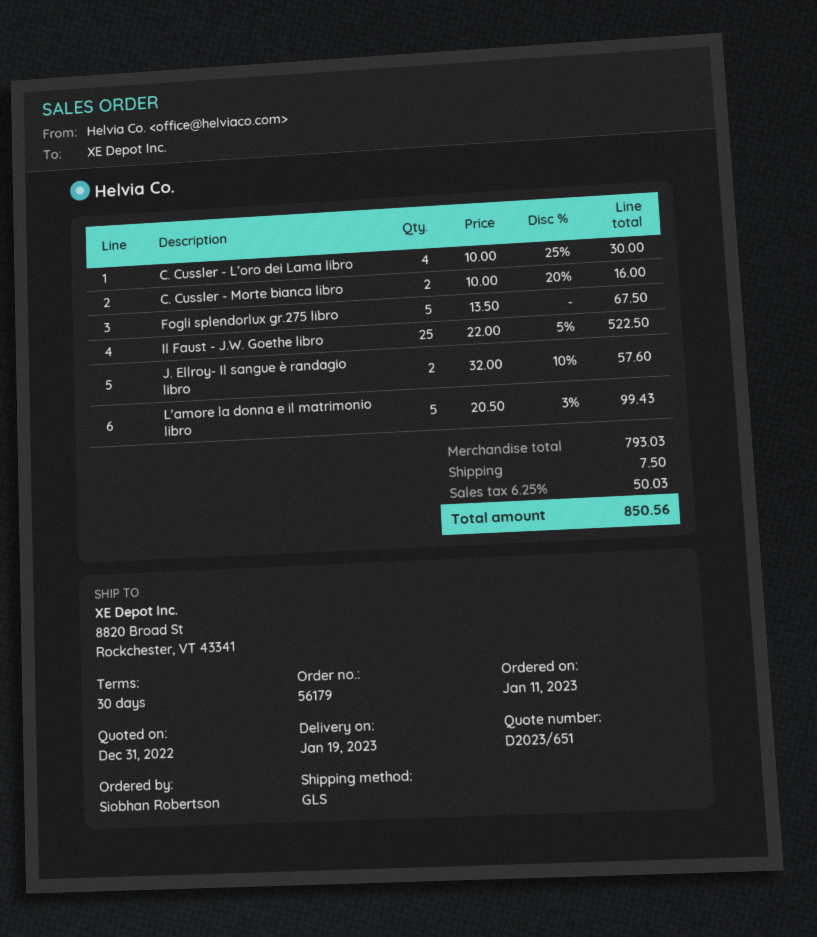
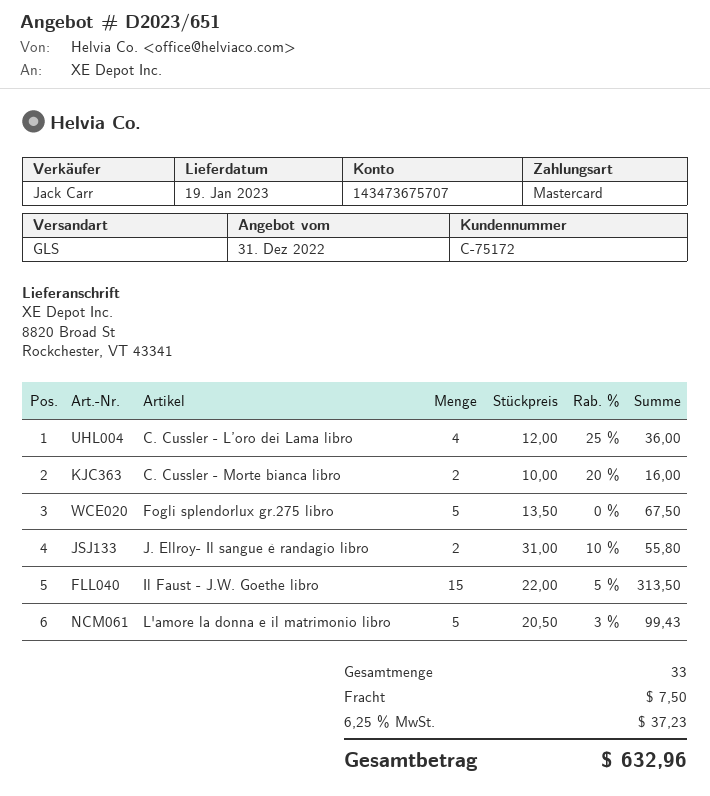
C. Cussler - L’oro dei Lama libro: 4 x 10.00 - 25% = 30.00 -> 4 x 12.00 - 25% = 36.00
Il Faust - J.W. Goethe libro: 25 x 22.00 - 5% = 522.50 -> 15 x 22.00 - 5% = 313.50
J. Ellroy- Il sangue è randagio libro: 2 x 32.00 - 10% = 57.60 -> 2 x 31.00 - 10% = 55.80
tax: 6.25% = 50.03 -> 6.25% = 37.23
total: 850.56 -> 632.96

